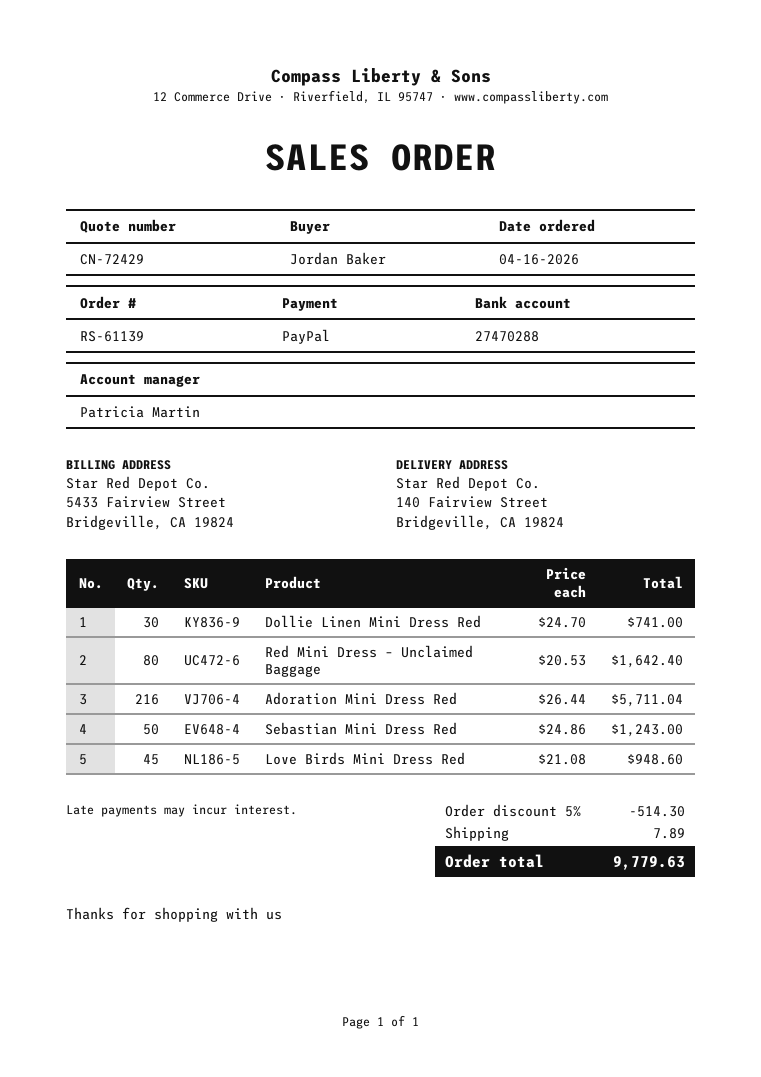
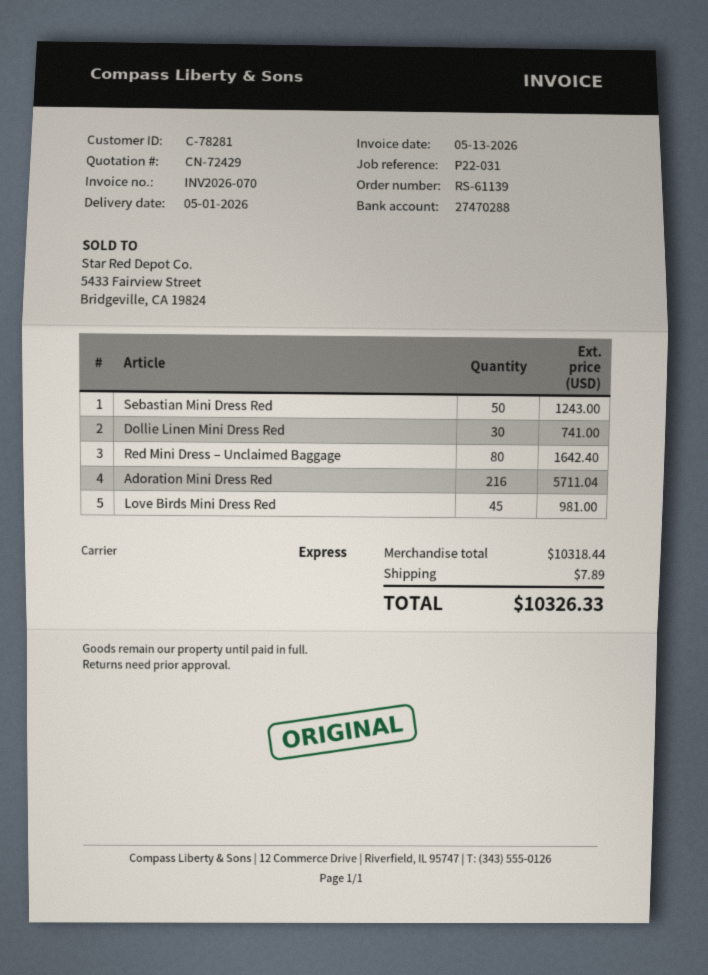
Love Birds Mini Dress Red: 45 for 948.60 -> 45 for 981.00
discount: 5% = 514.30 -> none
total: 9779.63 -> 10326.33

